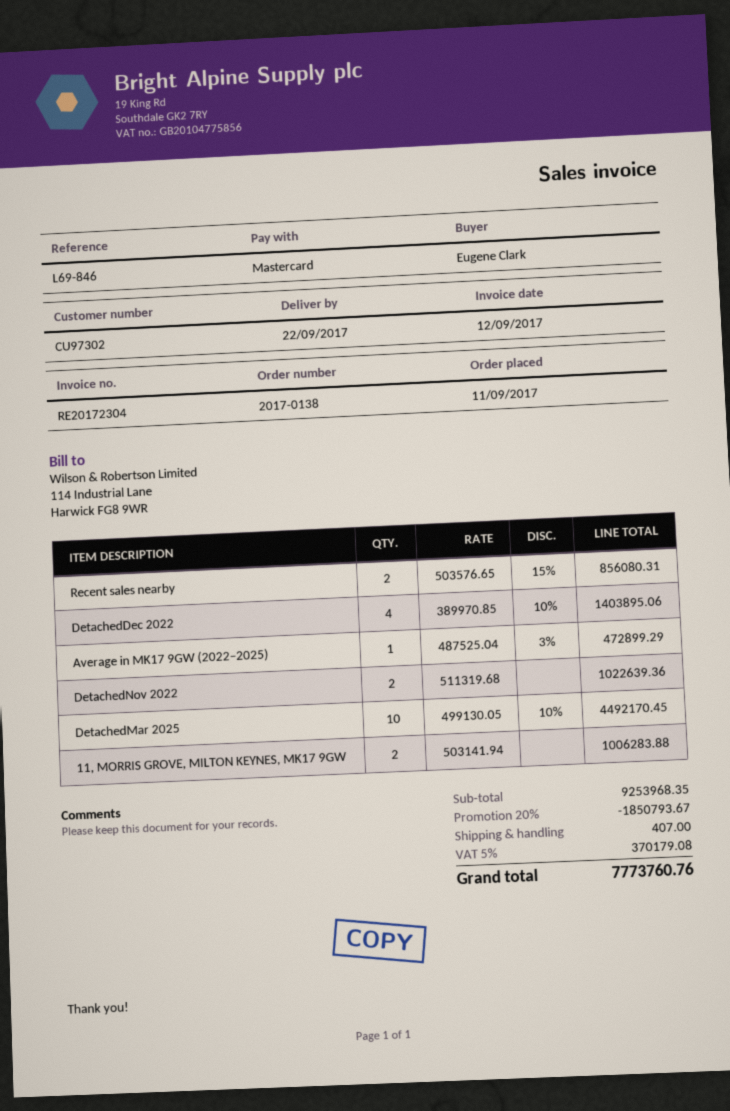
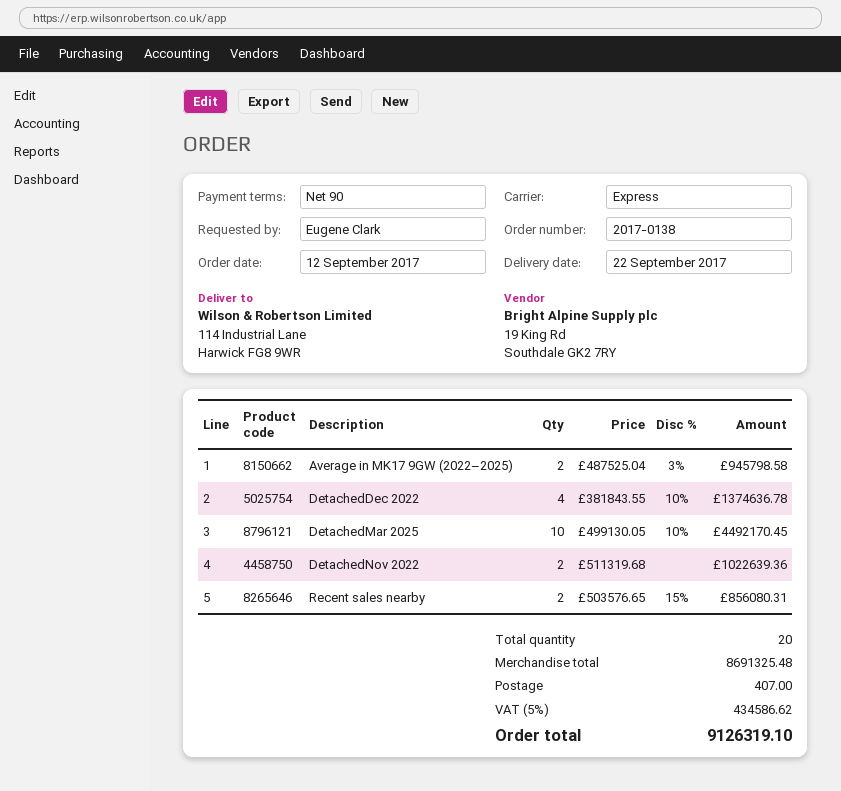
order date: 2017-09-11 -> 2017-09-12
DetachedDec 2022: 4 x 389970.85 - 10% = 1403895.06 -> 4 x 381843.55 - 10% = 1374636.78
Average in MK17 9GW (2022–2025): 1 x 487525.04 - 3% = 472899.29 -> 2 x 487525.04 - 3% = 945798.58
11, MORRIS GROVE, MILTON KEYNES, MK17 9GW: 2 x 503141.94 = 1006283.88 -> none
subtotal: 9253968.35 -> 8691325.48
discount: 20% = 1850793.67 -> none
tax: 5% = 370179.08 -> 5% = 434586.62
total: 7773760.76 -> 9126319.10

